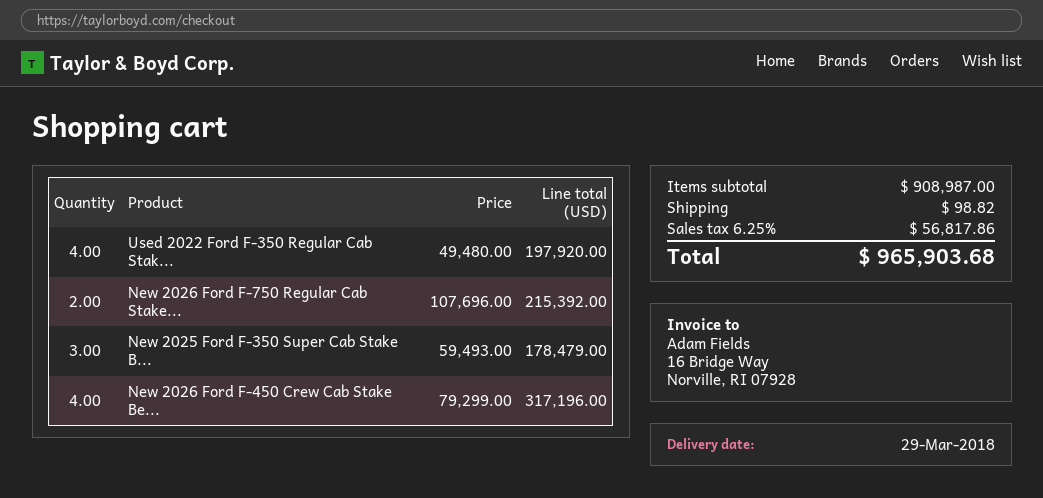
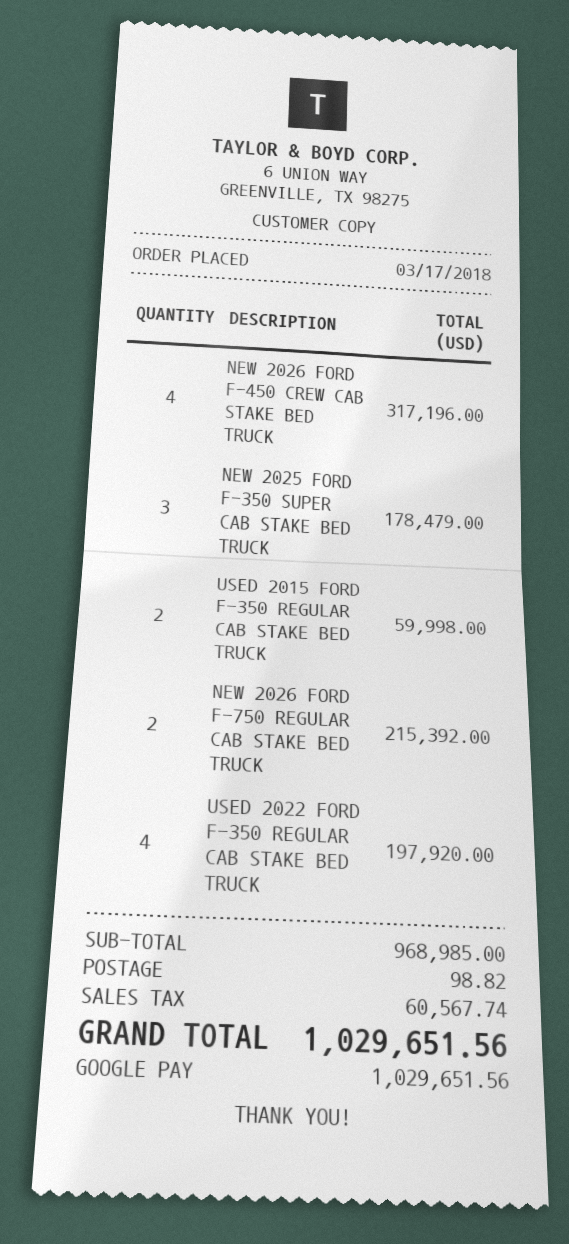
USED 2015 FORD F-350 REGULAR CAB STAKE BED TRUCK: none -> 2 for 59998.00
subtotal: 908987.00 -> 968985.00
tax: 56817.86 -> 60567.74
total: 965903.68 -> 1029651.56

